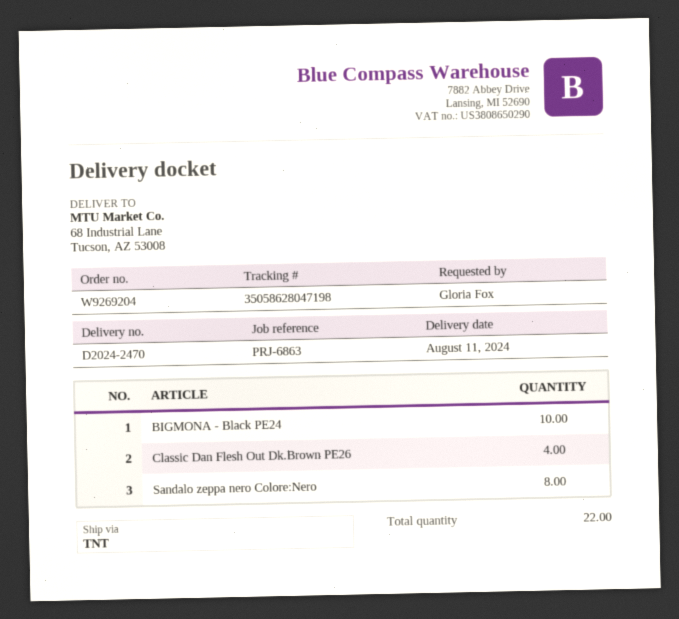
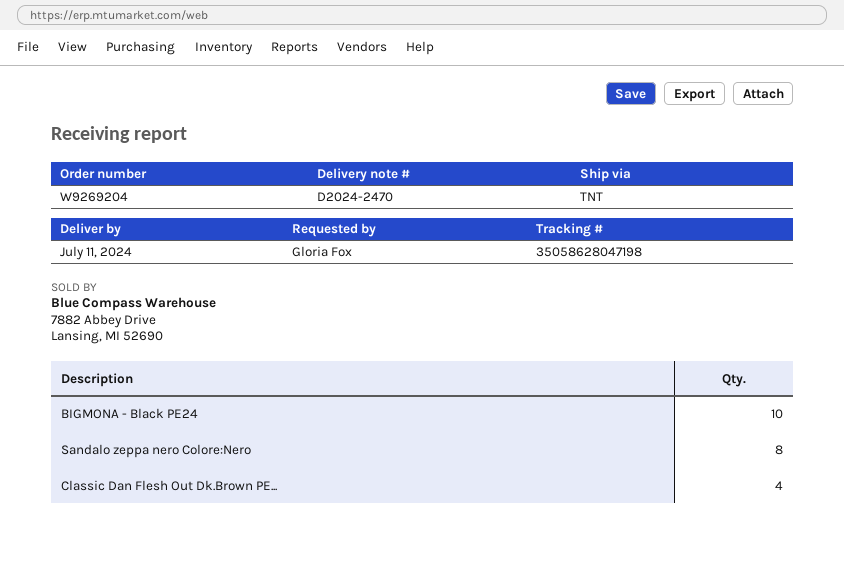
delivery date: 2024-08-11 -> 2024-07-11

